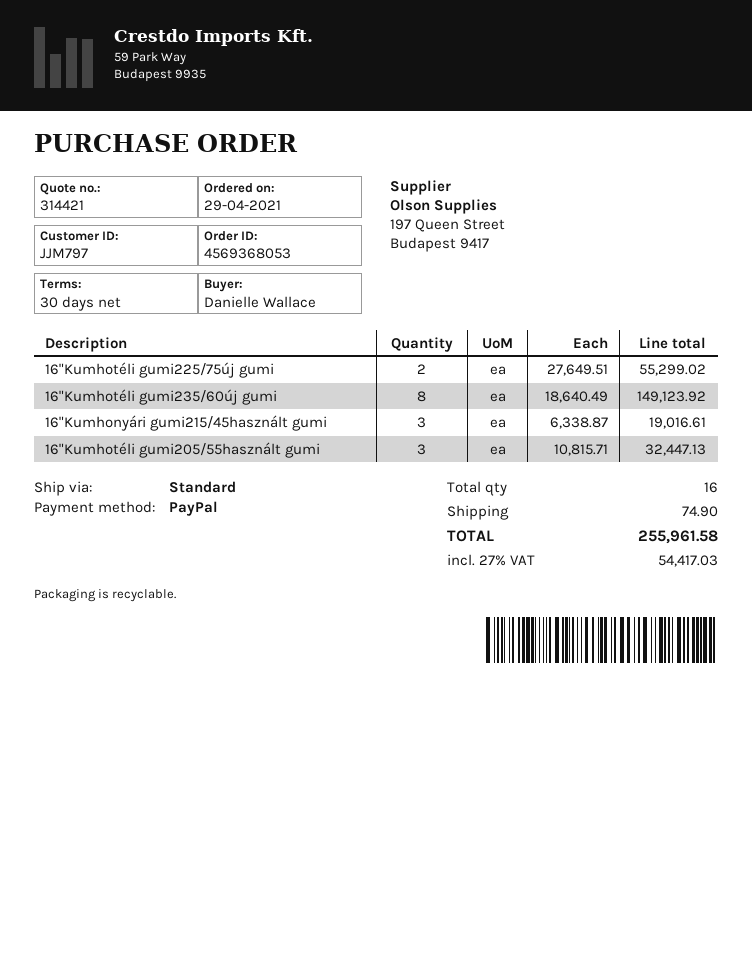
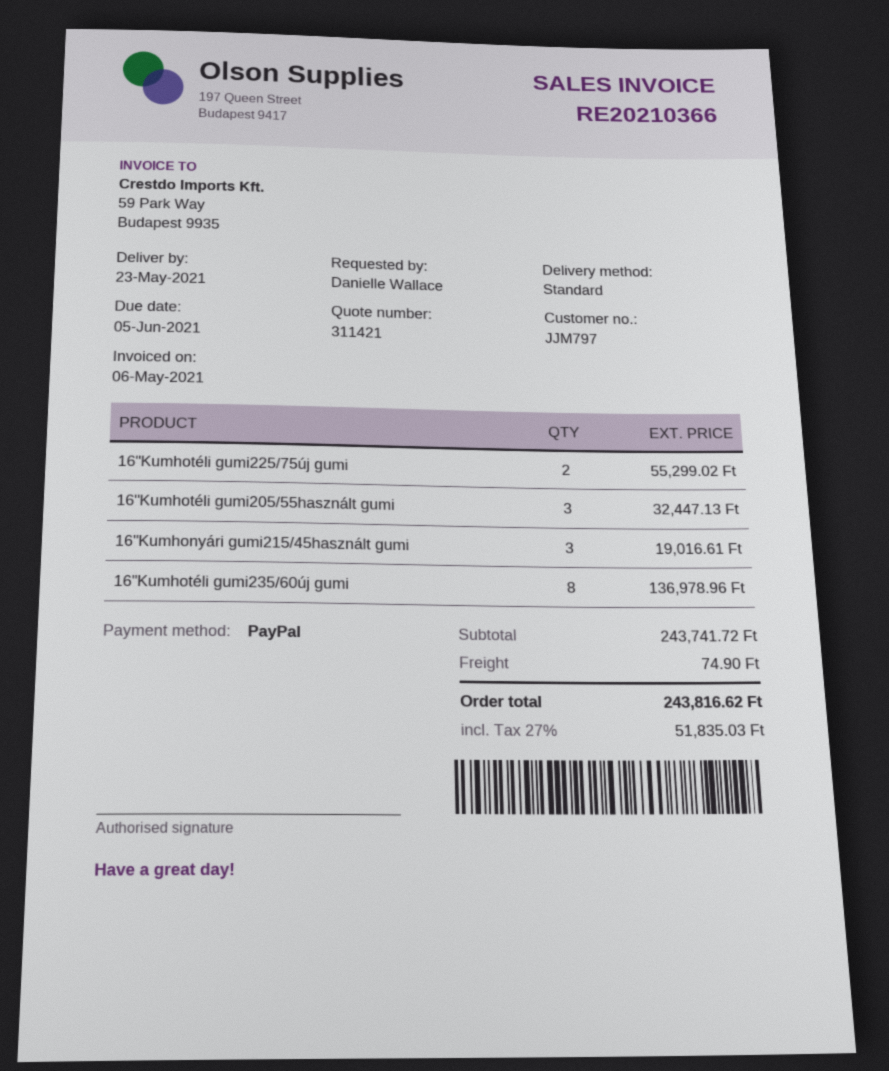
quote number: 314421 -> 311421
16"Kumhotéli gumi235/60új gumi: 8 for 149123.92 -> 8 for 136978.96
tax: 27% = 54417.03 -> 27% = 51835.03
total: 255961.58 -> 243816.62

